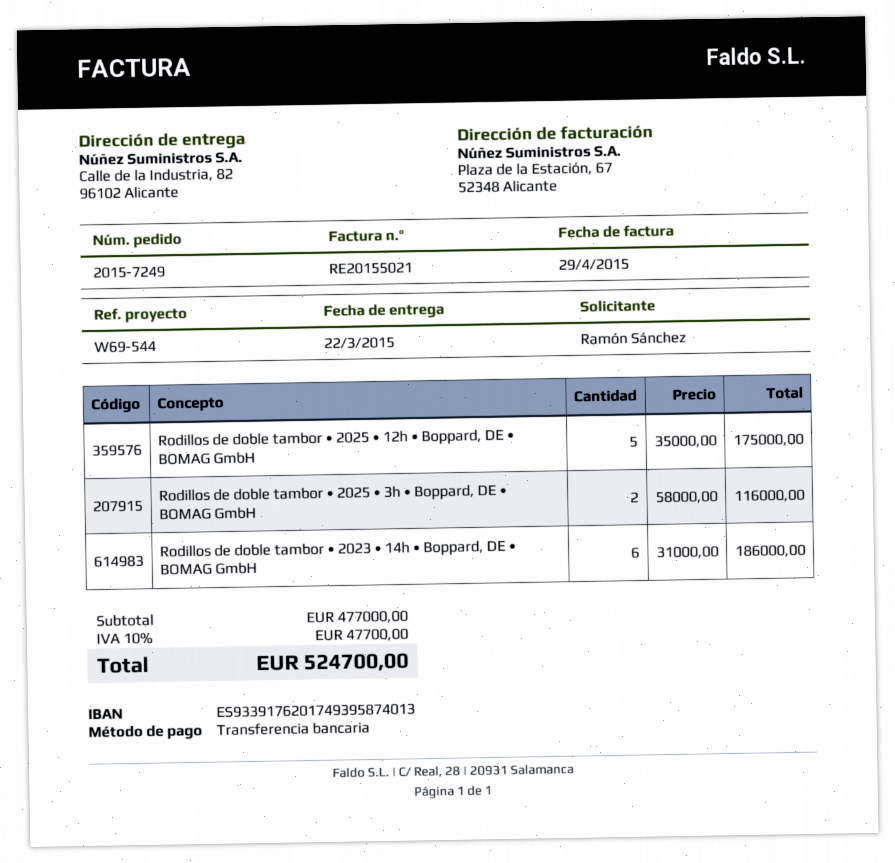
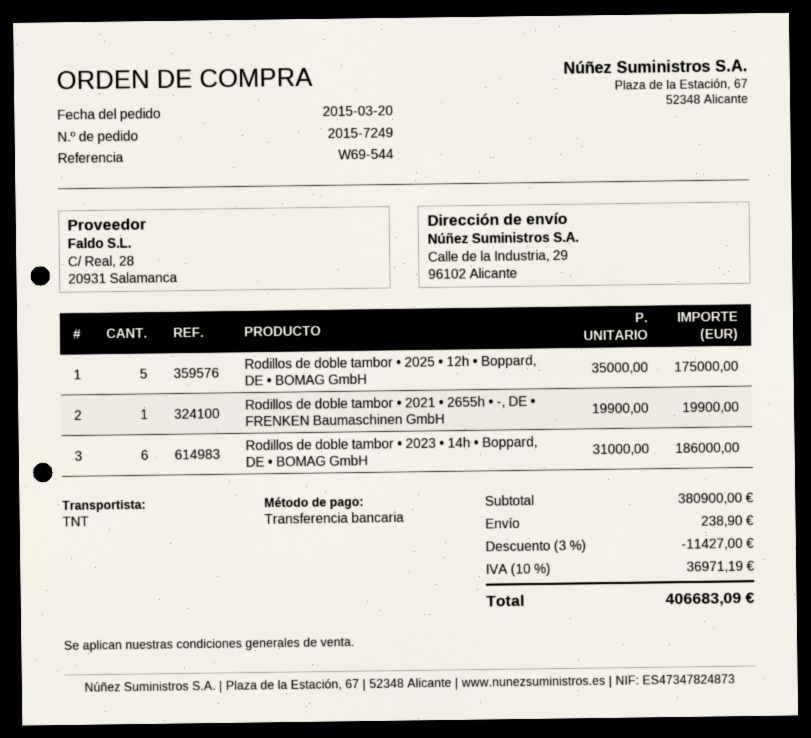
ship to: Calle de la Industria, 82, 96102 Alicante -> Calle de la Industria, 29, 96102 Alicante
Rodillos de doble tambor • 2025 • 3h • Boppard, DE • BOMAG GmbH: 2 x 58000.00 = 116000.00 -> none
Rodillos de doble tambor • 2021 • 2655h • -, DE • FRENKEN Baumaschinen GmbH: none -> 1 x 19900.00 = 19900.00
subtotal: 477000.00 -> 380900.00
discount: none -> 3% = 11427.00
shipping: none -> 238.90
tax: 10% = 47700.00 -> 10% = 36971.19
total: 524700.00 -> 406683.09

